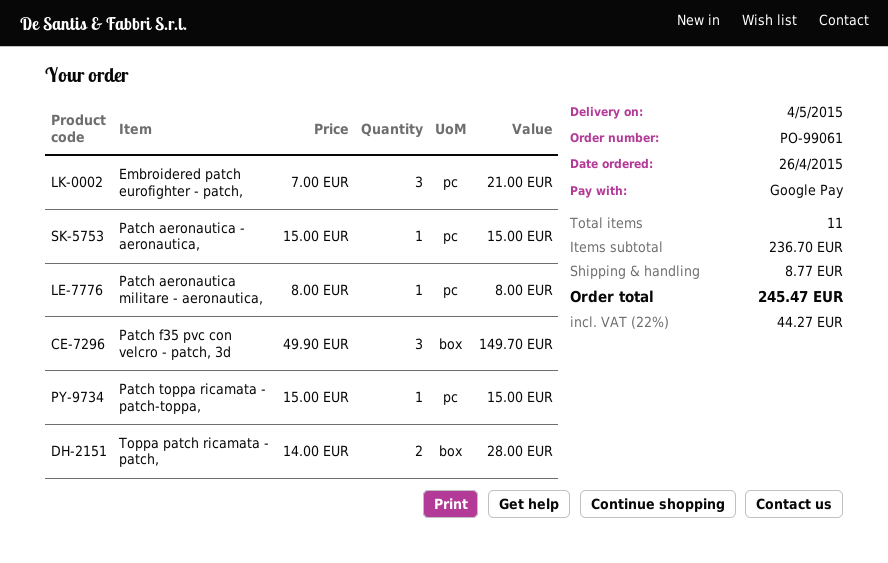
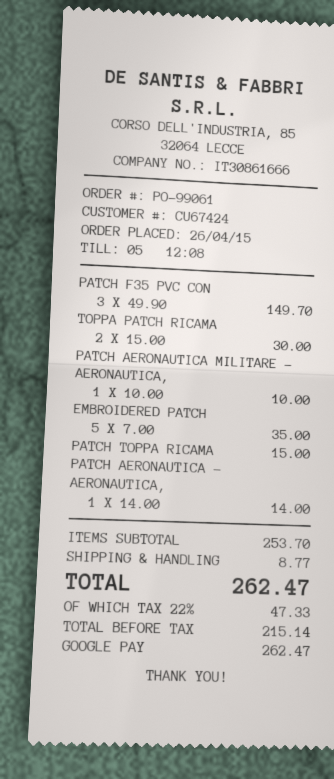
Embroidered patch eurofighter - patch,: 3 x 7.00 = 21.00 -> 5 x 7.00 = 35.00
Patch aeronautica - aeronautica,: 1 x 15.00 = 15.00 -> 1 x 14.00 = 14.00
Patch aeronautica militare - aeronautica,: 1 x 8.00 = 8.00 -> 1 x 10.00 = 10.00
Toppa patch ricamata - patch,: 2 x 14.00 = 28.00 -> 2 x 15.00 = 30.00
subtotal: 236.70 -> 253.70
tax: 22% = 44.27 -> 22% = 47.33
total: 245.47 -> 262.47

